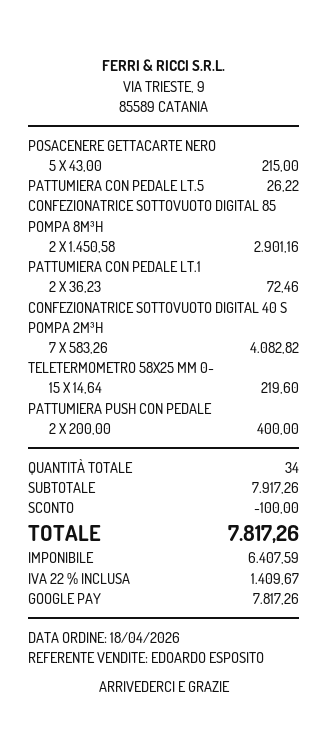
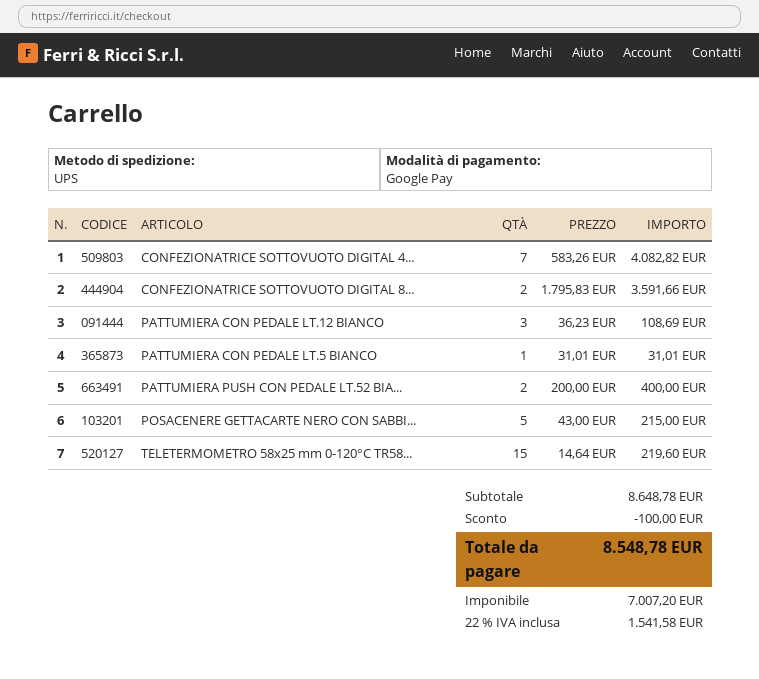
PATTUMIERA CON PEDALE LT.5: 1 x 26.22 = 26.22 -> 1 x 31.01 = 31.01
CONFEZIONATRICE SOTTOVUOTO DIGITAL 85 POMPA 8M³H: 2 x 1450.58 = 2901.16 -> 2 x 1795.83 = 3591.66
PATTUMIERA CON PEDALE LT.1: 2 x 36.23 = 72.46 -> 3 x 36.23 = 108.69
subtotal: 7917.26 -> 8648.78
net: 6407.59 -> 7007.20
tax: 22% = 1409.67 -> 22% = 1541.58
total: 7817.26 -> 8548.78

